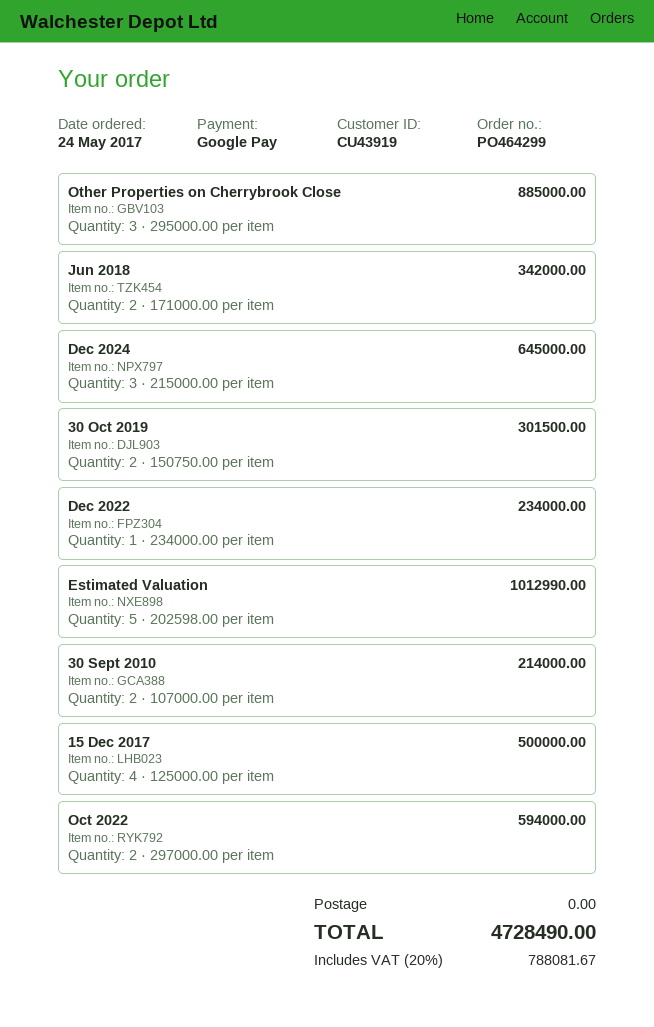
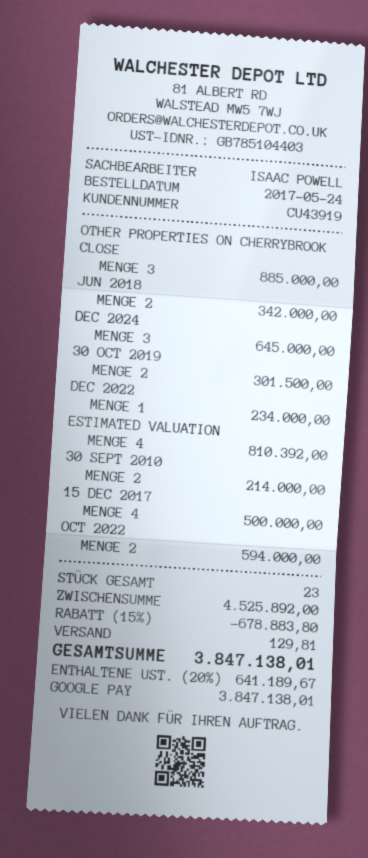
Estimated Valuation: 5 for 1012990.00 -> 4 for 810392.00
discount: none -> 15% = 678883.80
shipping: 0.00 -> 129.81
tax: 20% = 788081.67 -> 20% = 641189.67
total: 4728490.00 -> 3847138.01

